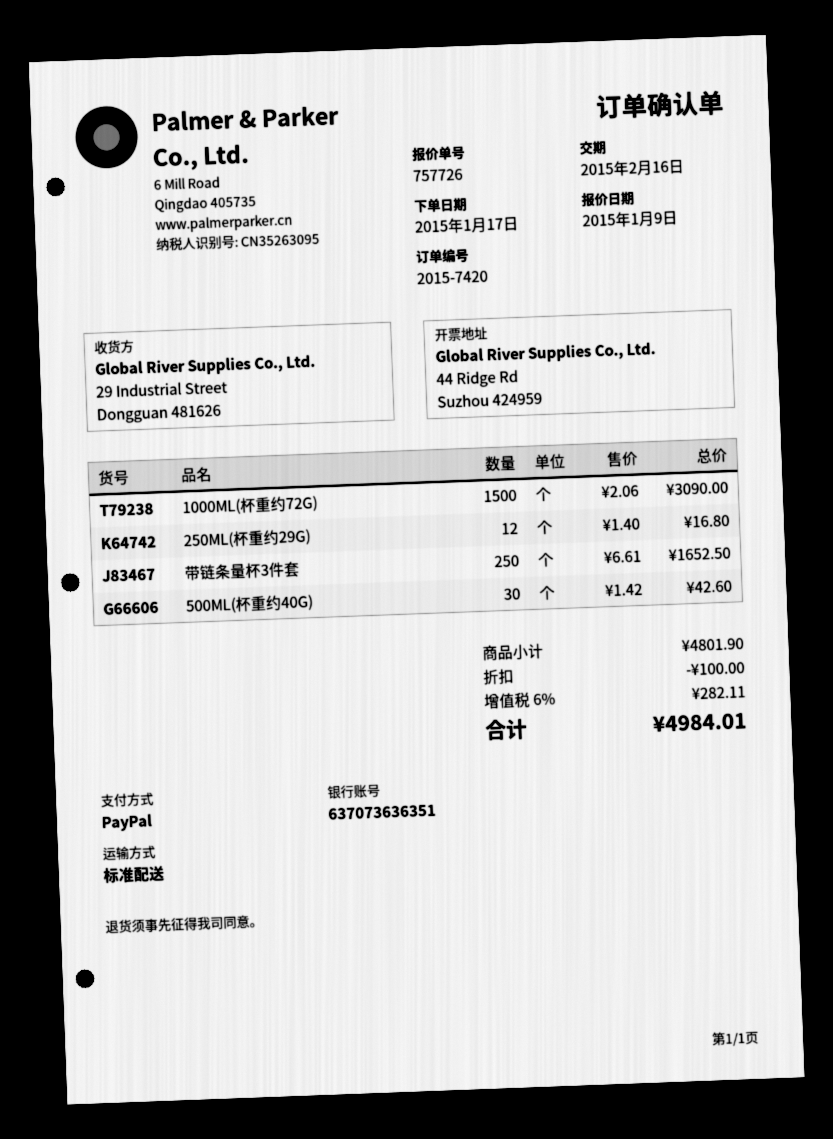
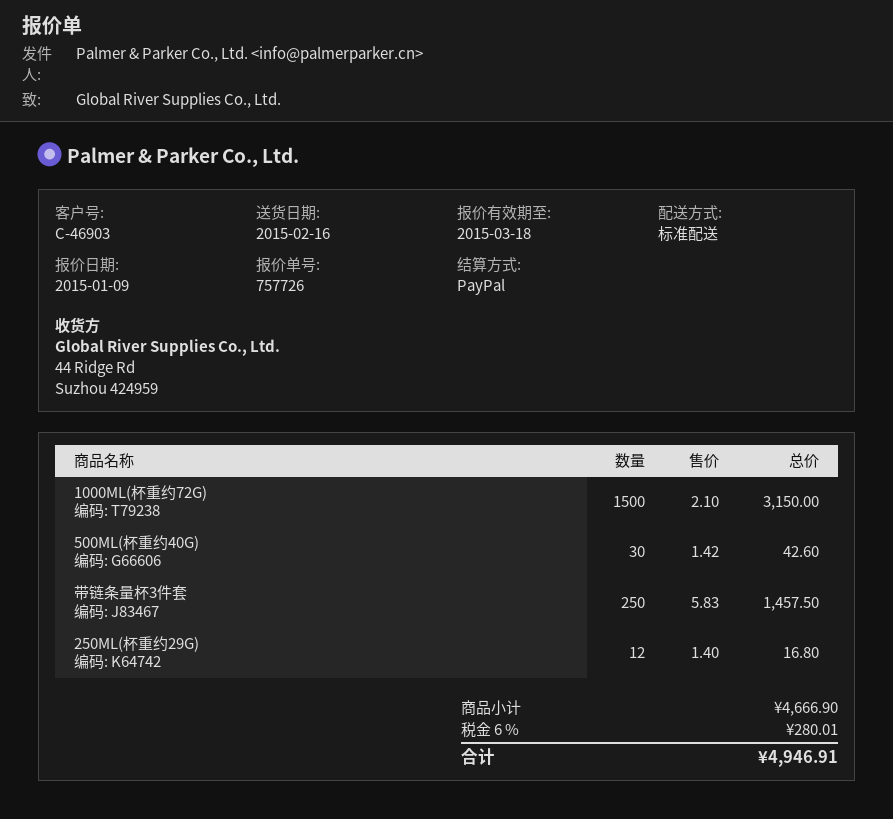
ship to: 29 Industrial Street, Dongguan 481626 -> 44 Ridge Rd, Suzhou 424959
1000ML(杯重约72G): 1500 x 2.06 = 3090.00 -> 1500 x 2.10 = 3150.00
带链条量杯3件套: 250 x 6.61 = 1652.50 -> 250 x 5.83 = 1457.50
subtotal: 4801.90 -> 4666.90
discount: 100.00 -> none
tax: 6% = 282.11 -> 6% = 280.01
total: 4984.01 -> 4946.91

